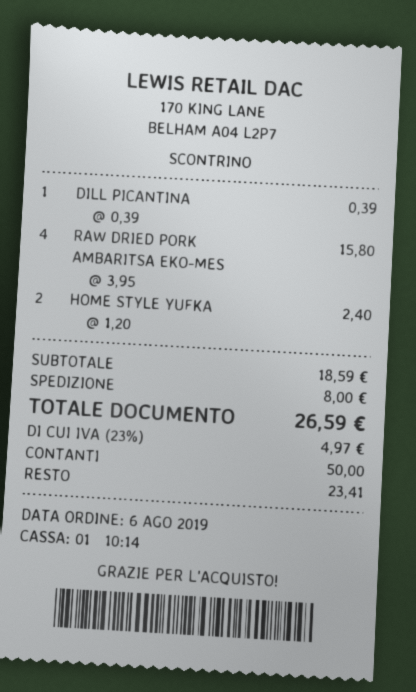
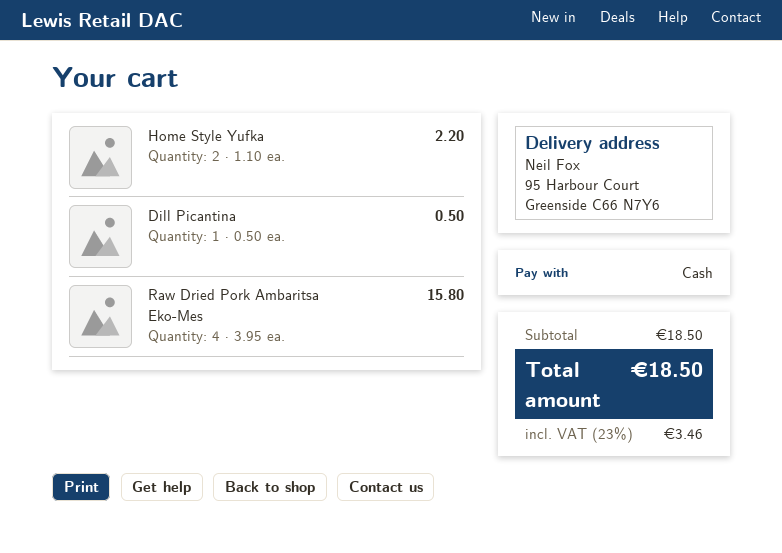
DILL PICANTINA: 1 x 0.39 = 0.39 -> 1 x 0.50 = 0.50
HOME STYLE YUFKA: 2 x 1.20 = 2.40 -> 2 x 1.10 = 2.20
subtotal: 18.59 -> 18.50
shipping: 8.00 -> none
tax: 23% = 4.97 -> 23% = 3.46
total: 26.59 -> 18.50

